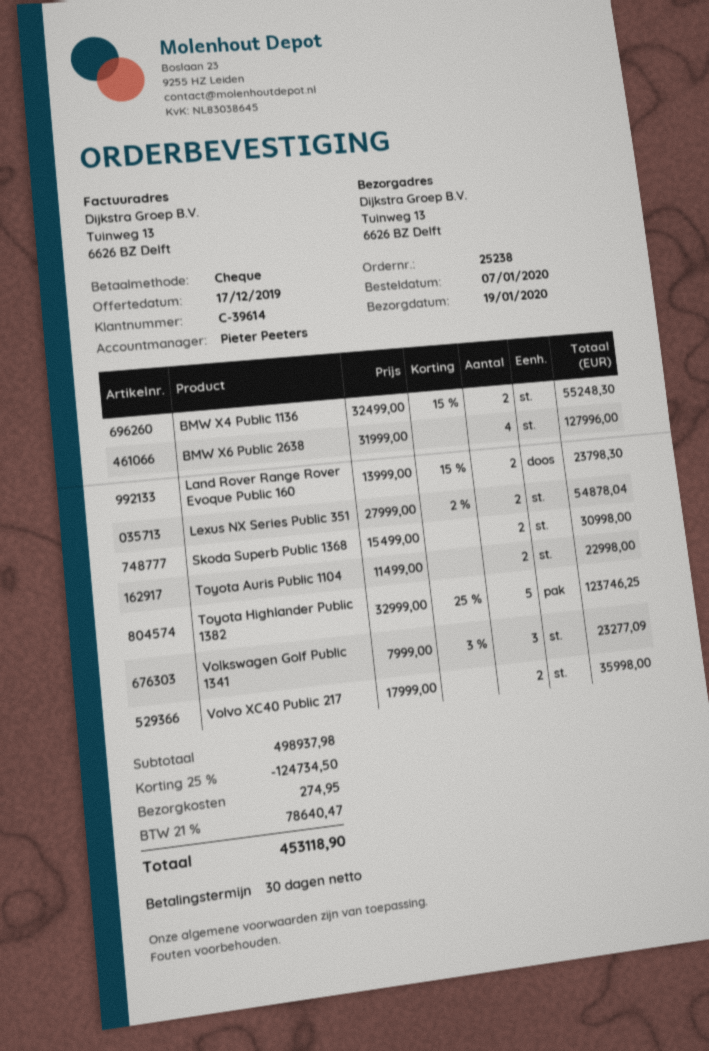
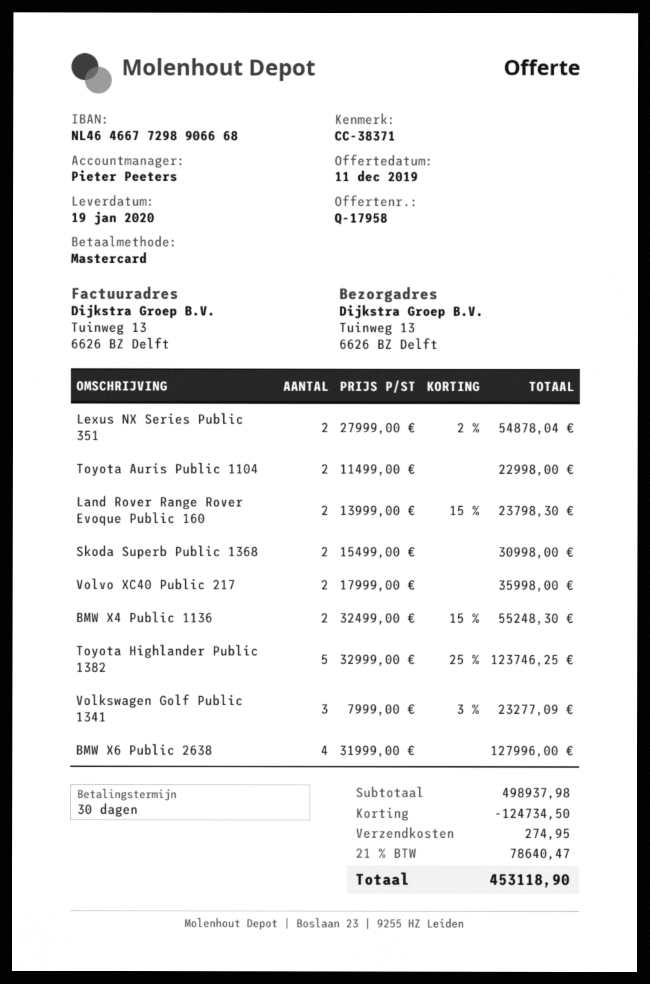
quote date: 2019-12-17 -> 2019-12-11
payment method: cheque -> Mastercard

